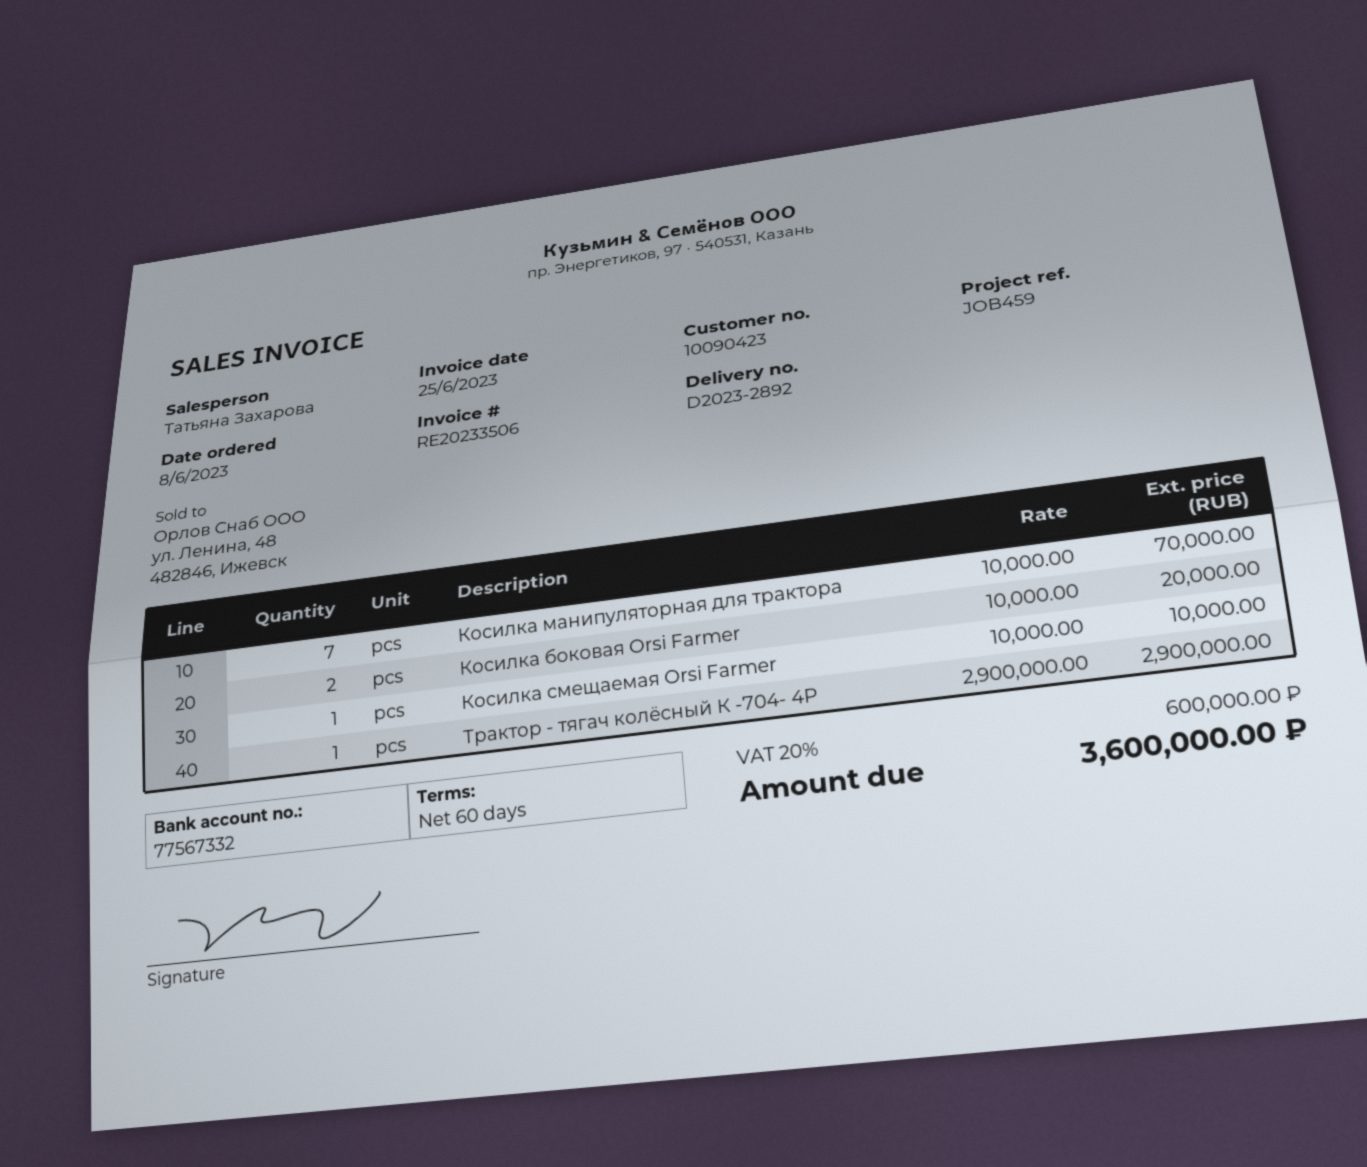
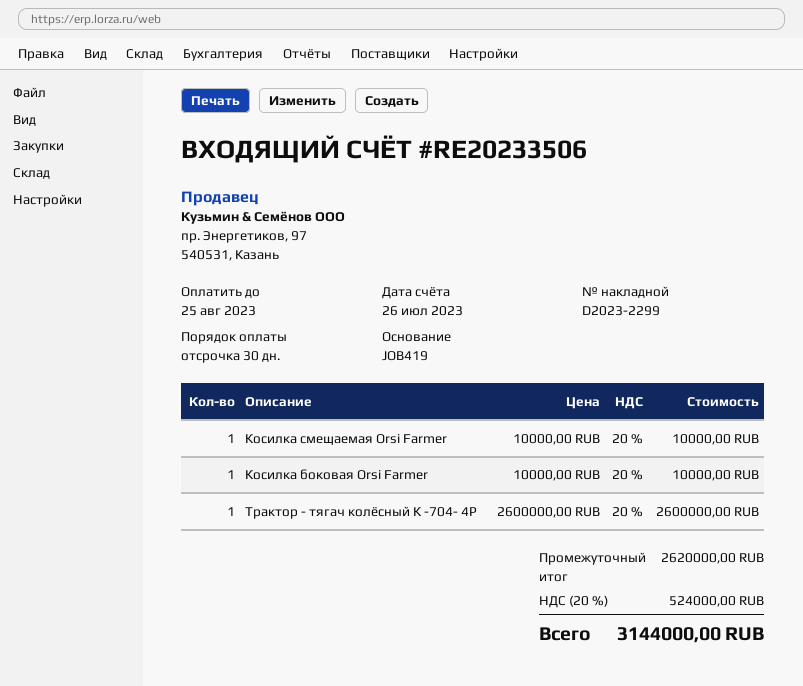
delivery note number: D2023-2892 -> D2023-2299
invoice date: 2023-06-25 -> 2023-07-26
payment terms: 60 days -> 30 days
reference: JOB459 -> JOB419
Косилка манипуляторная для трактора: 7 x 10000.00 = 70000.00 -> none
Косилка боковая Orsi Farmer: 2 x 10000.00 = 20000.00 -> 1 x 10000.00 = 10000.00
Трактор - тягач колёсный К -704- 4Р: 1 x 2900000.00 = 2900000.00 -> 1 x 2600000.00 = 2600000.00
tax: 20% = 600000.00 -> 20% = 524000.00
total: 3600000.00 -> 3144000.00

